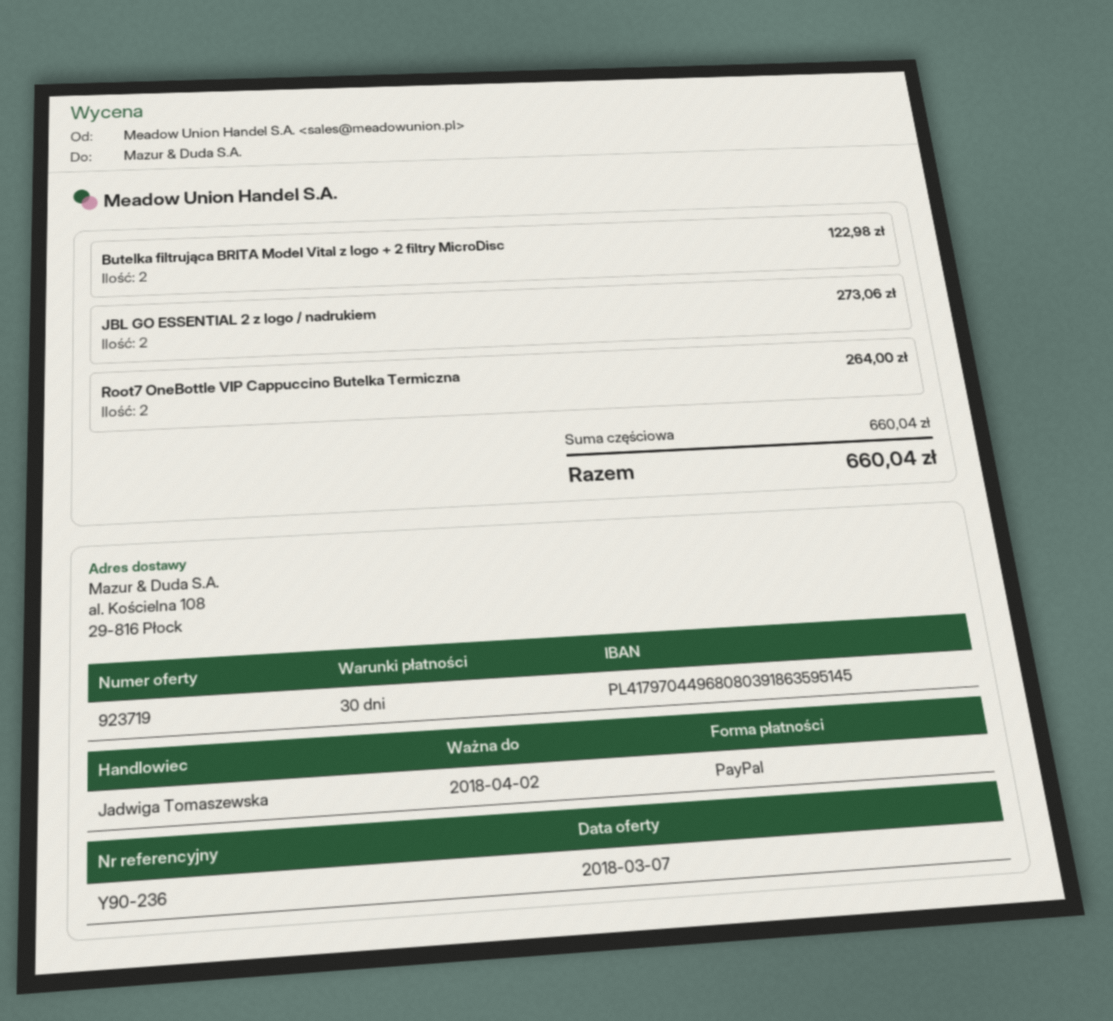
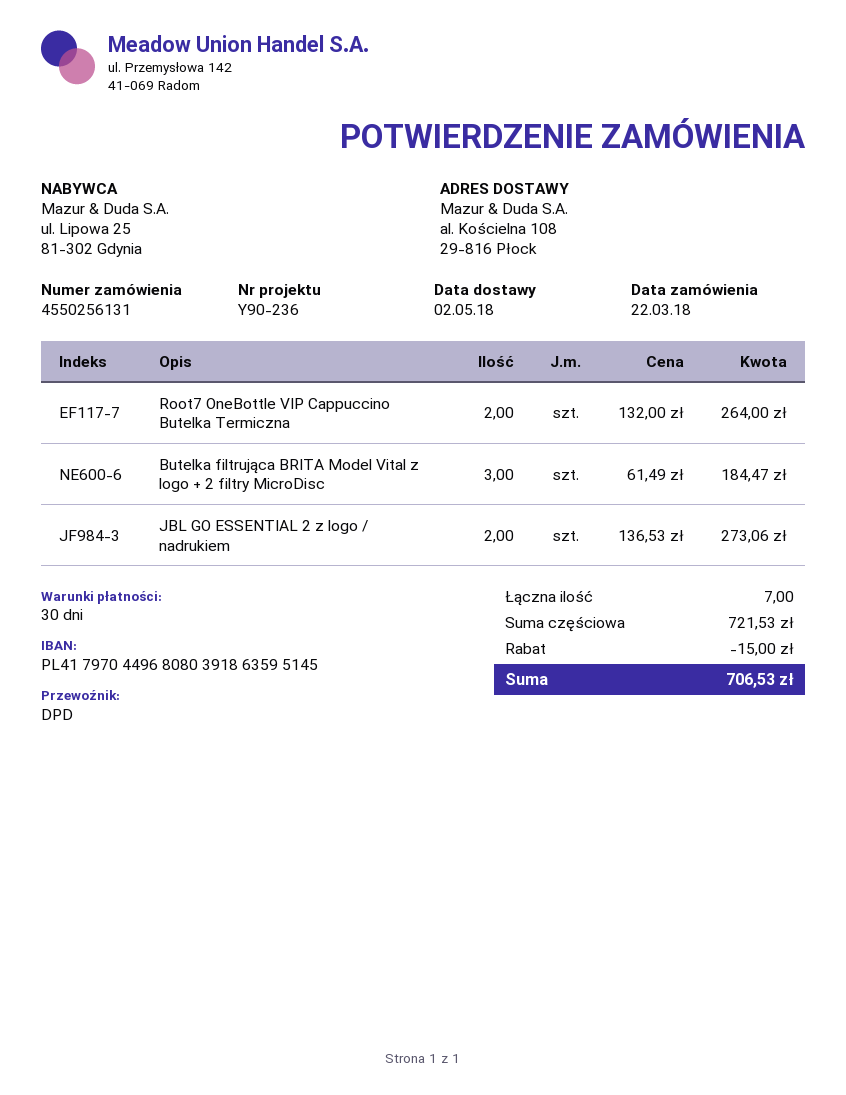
Butelka filtrująca BRITA Model Vital z logo + 2 filtry MicroDisc: 2 for 122.98 -> 3 for 184.47
subtotal: 660.04 -> 721.53
discount: none -> 15.00
total: 660.04 -> 706.53

